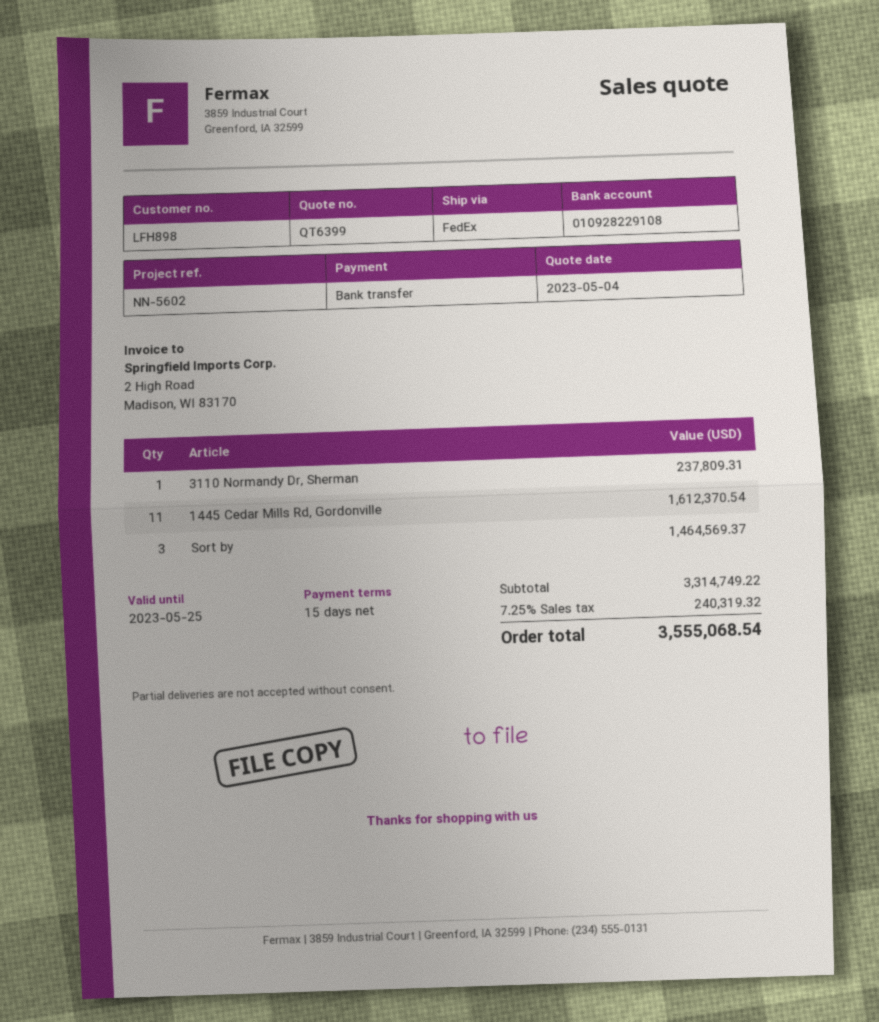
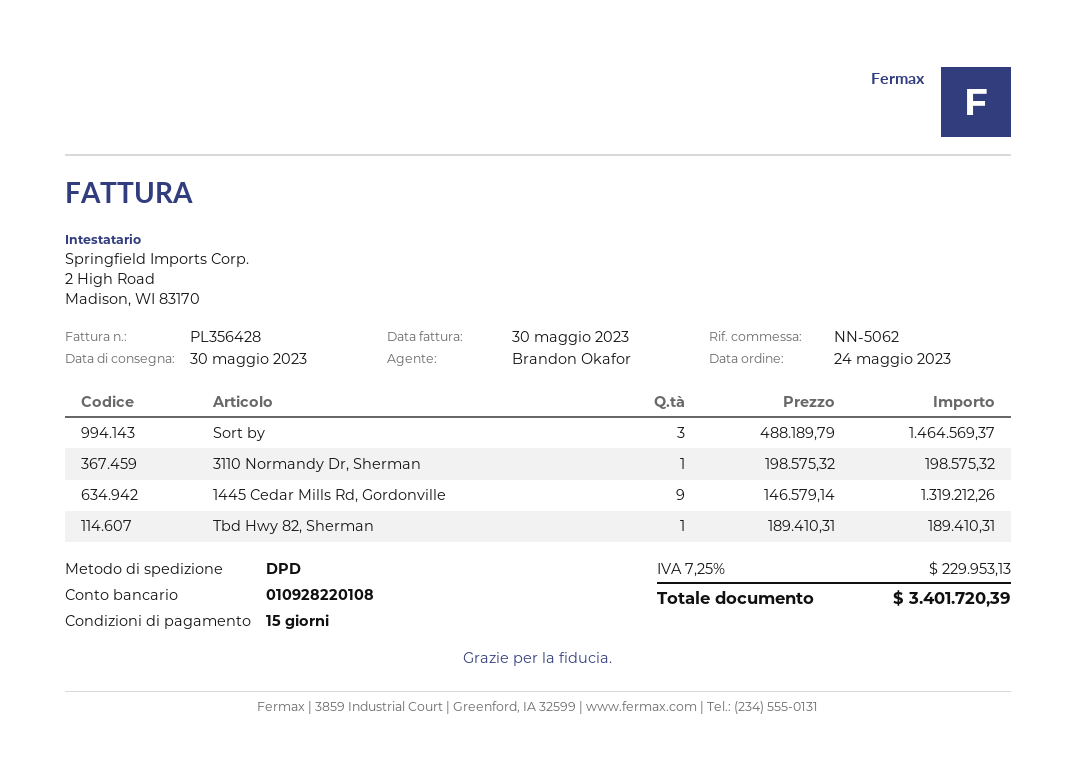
reference: NN-5602 -> NN-5062
bank account: 010928229108 -> 010928220108
shipping method: FedEx -> DPD
3110 Normandy Dr, Sherman: 1 for 237809.31 -> 1 for 198575.32
1445 Cedar Mills Rd, Gordonville: 11 for 1612370.54 -> 9 for 1319212.26
Tbd Hwy 82, Sherman: none -> 1 for 189410.31
tax: 7.25% = 240319.32 -> 7.25% = 229953.13
total: 3555068.54 -> 3401720.39

